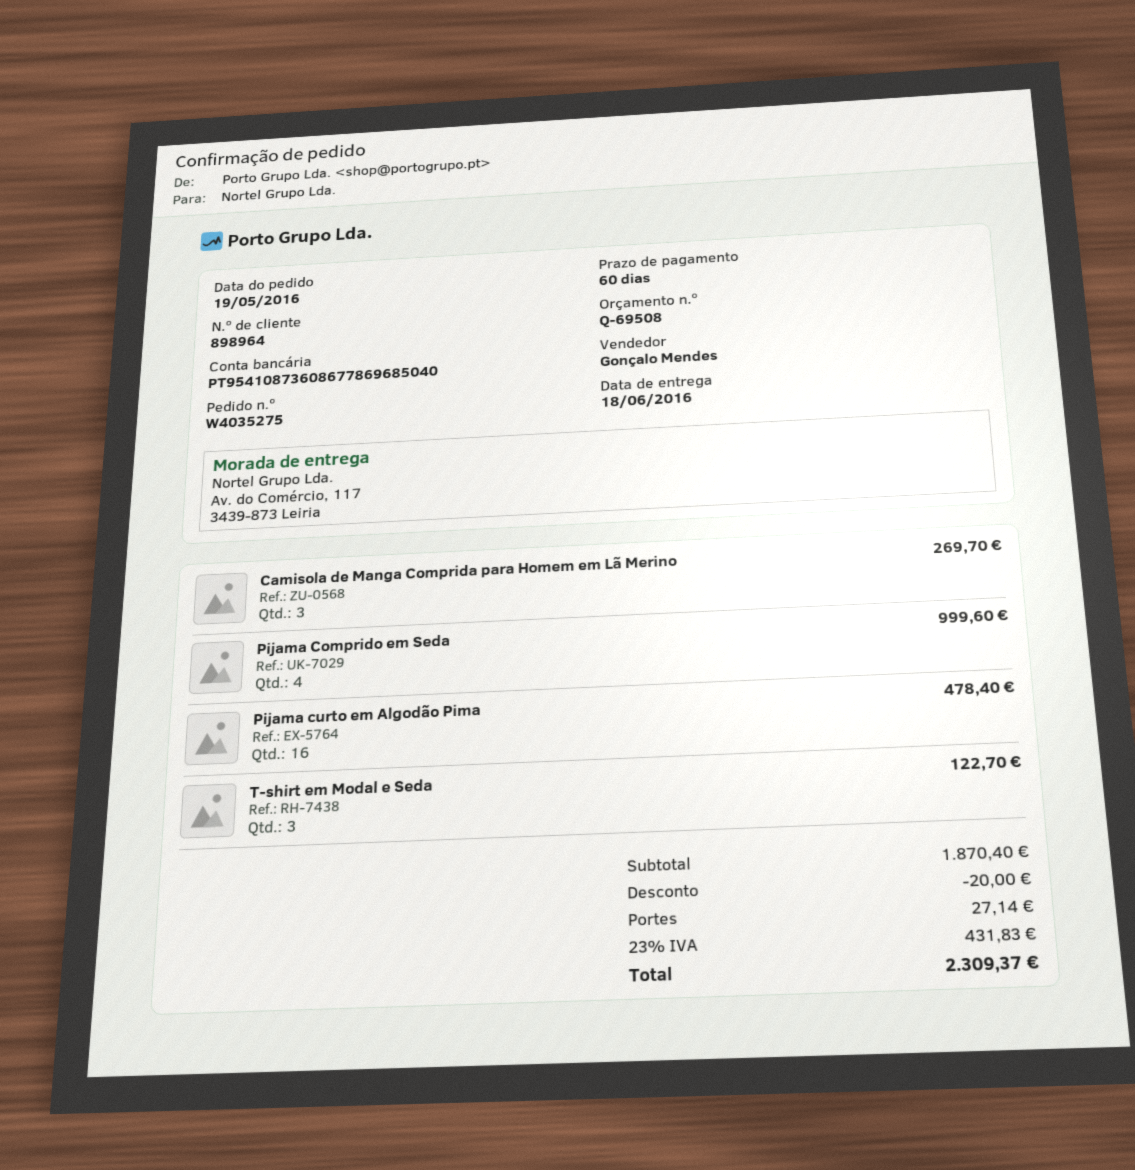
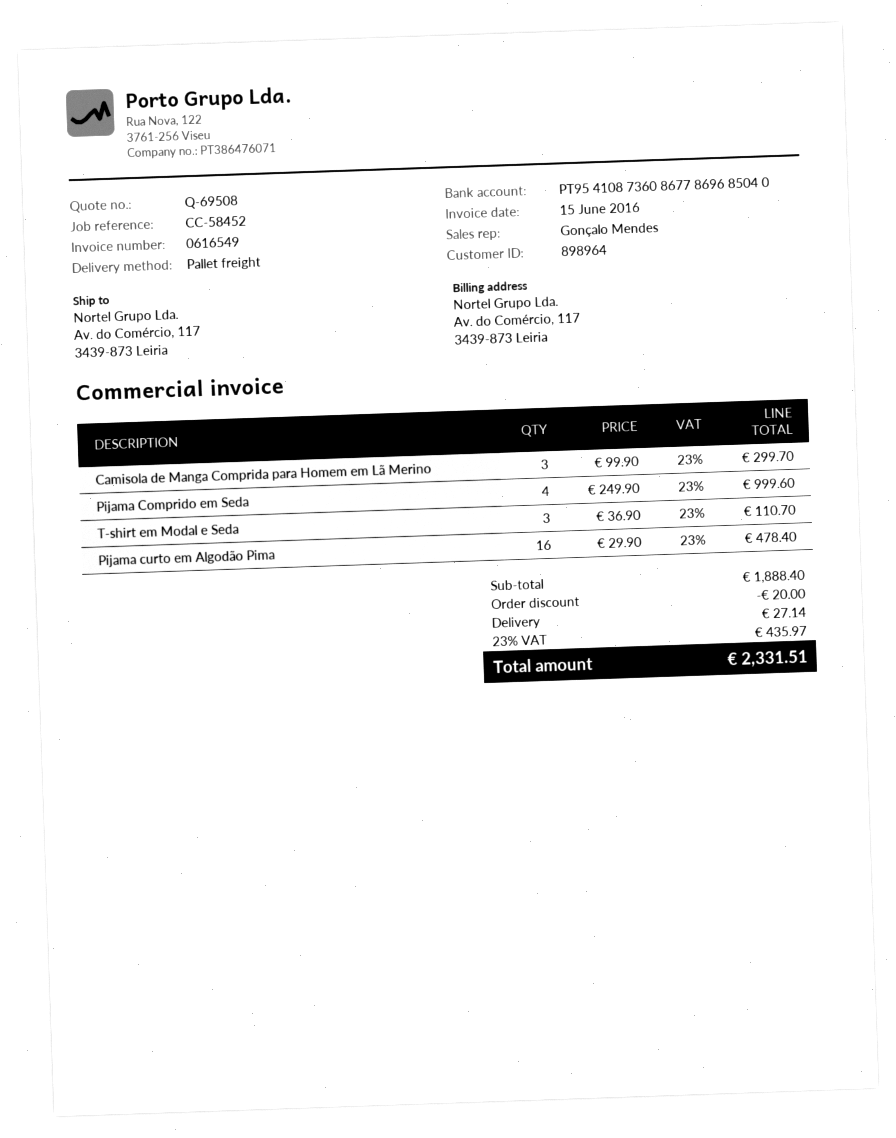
Camisola de Manga Comprida para Homem em Lã Merino: 3 for 269.70 -> 3 for 299.70
T-shirt em Modal e Seda: 3 for 122.70 -> 3 for 110.70
subtotal: 1870.40 -> 1888.40
tax: 23% = 431.83 -> 23% = 435.97
total: 2309.37 -> 2331.51

